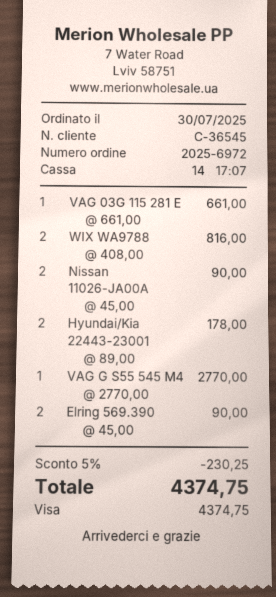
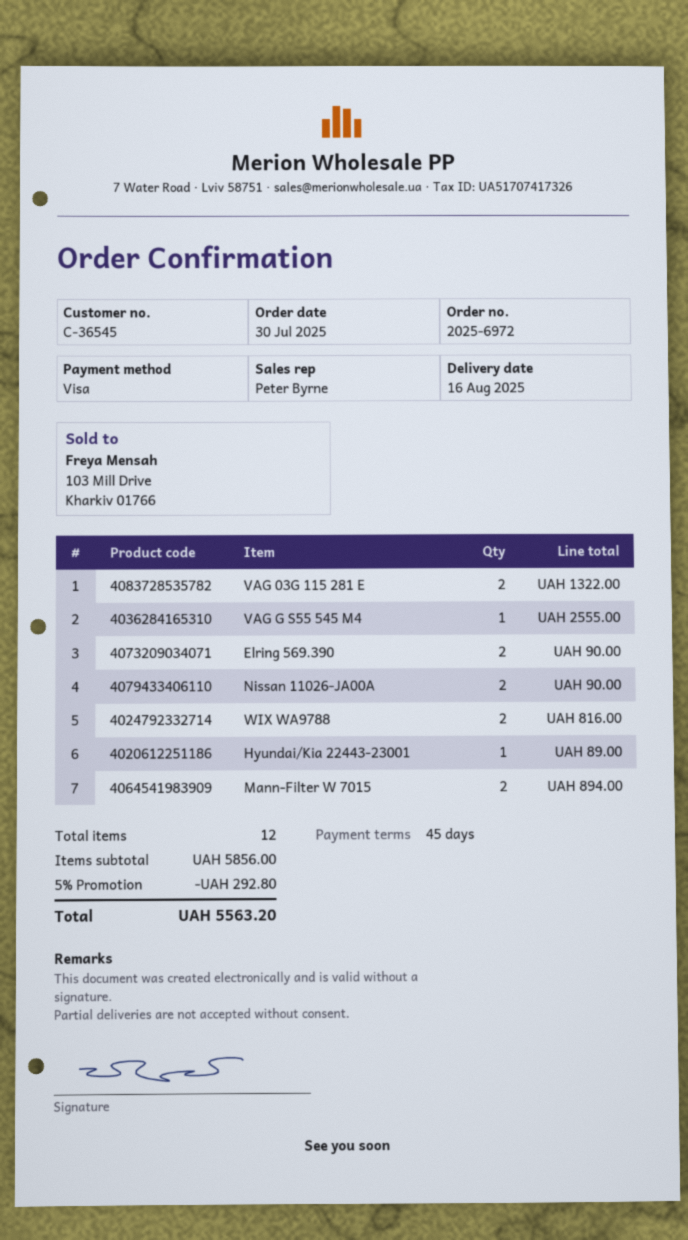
VAG 03G 115 281 E: 1 for 661.00 -> 2 for 1322.00
Hyundai/Kia 22443-23001: 2 for 178.00 -> 1 for 89.00
VAG G S55 545 M4: 1 for 2770.00 -> 1 for 2555.00
Mann-Filter W 7015: none -> 2 for 894.00
discount: 5% = 230.25 -> 5% = 292.80
total: 4374.75 -> 5563.20

